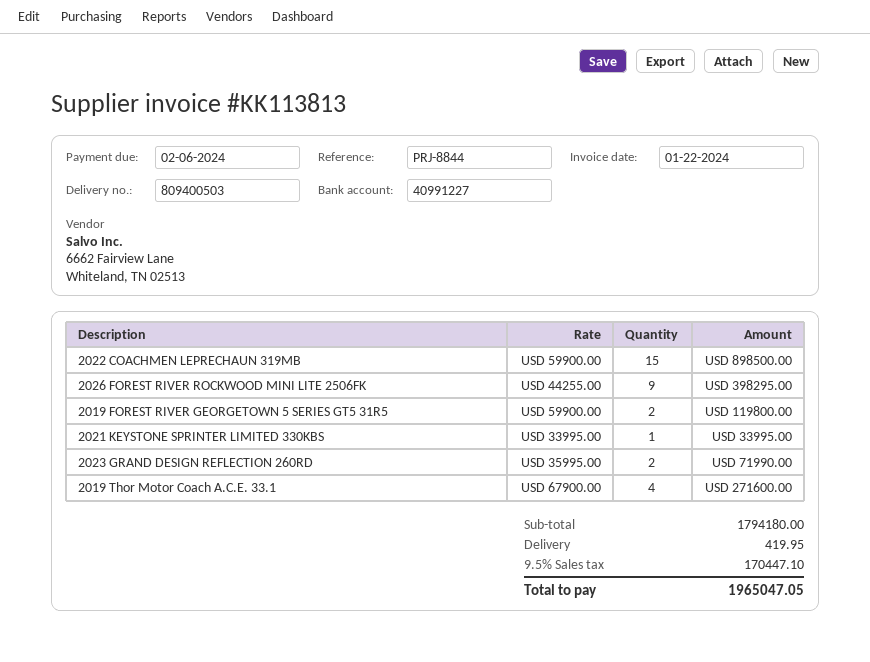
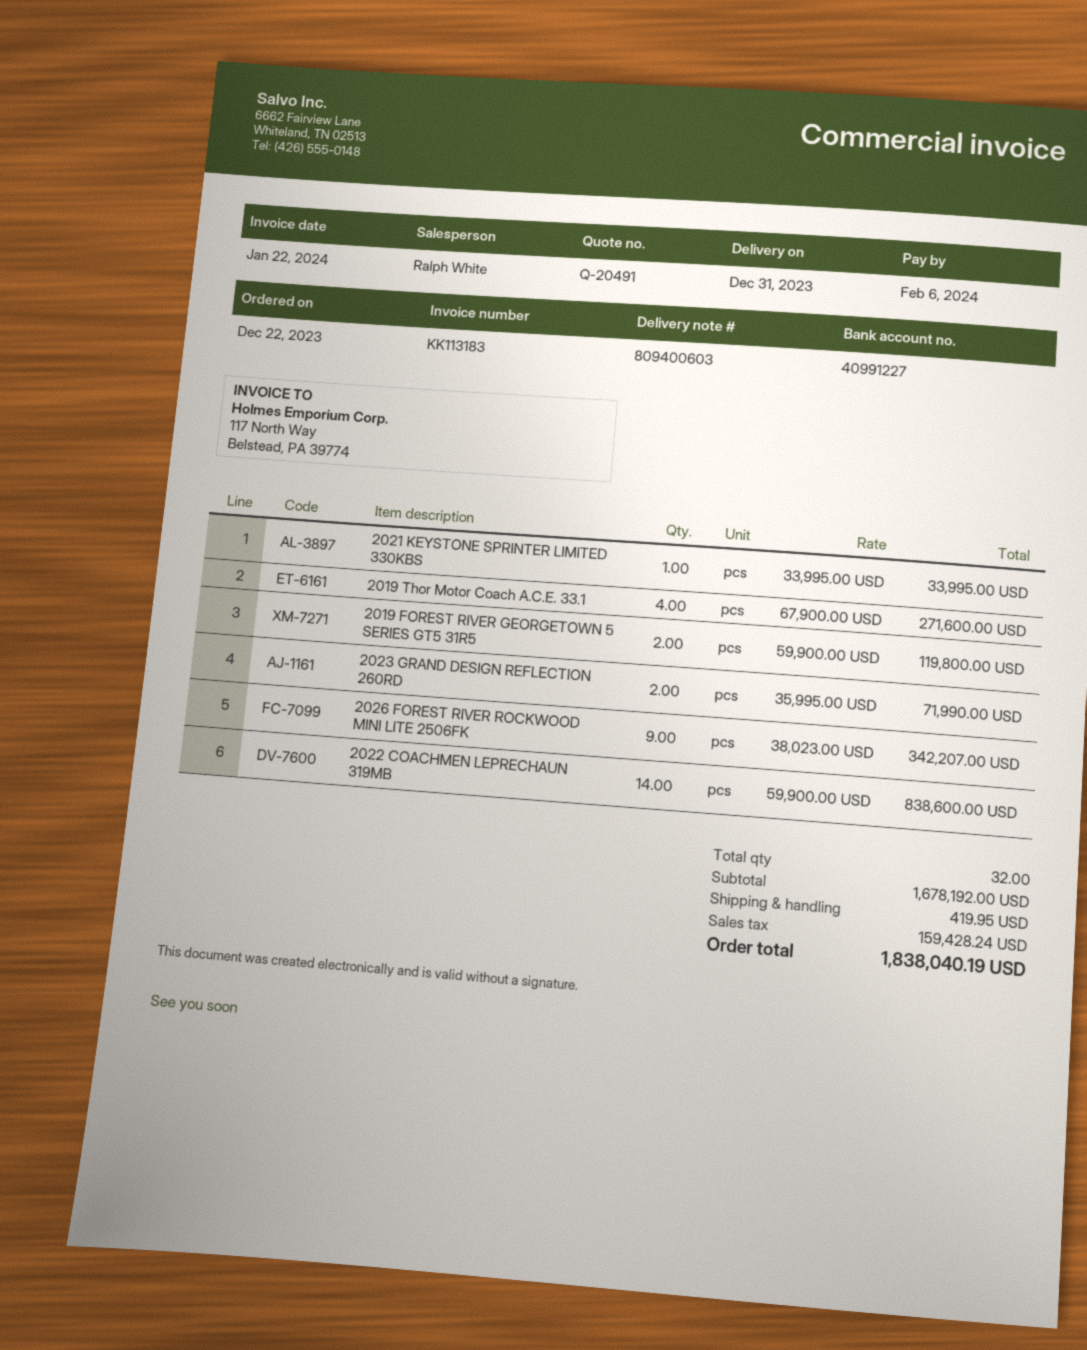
delivery note number: 809400503 -> 809400603
invoice number: KK113813 -> KK113183
2022 COACHMEN LEPRECHAUN 319MB: 15 x 59900.00 = 898500.00 -> 14 x 59900.00 = 838600.00
2026 FOREST RIVER ROCKWOOD MINI LITE 2506FK: 9 x 44255.00 = 398295.00 -> 9 x 38023.00 = 342207.00
subtotal: 1794180.00 -> 1678192.00
tax: 170447.10 -> 159428.24
total: 1965047.05 -> 1838040.19

